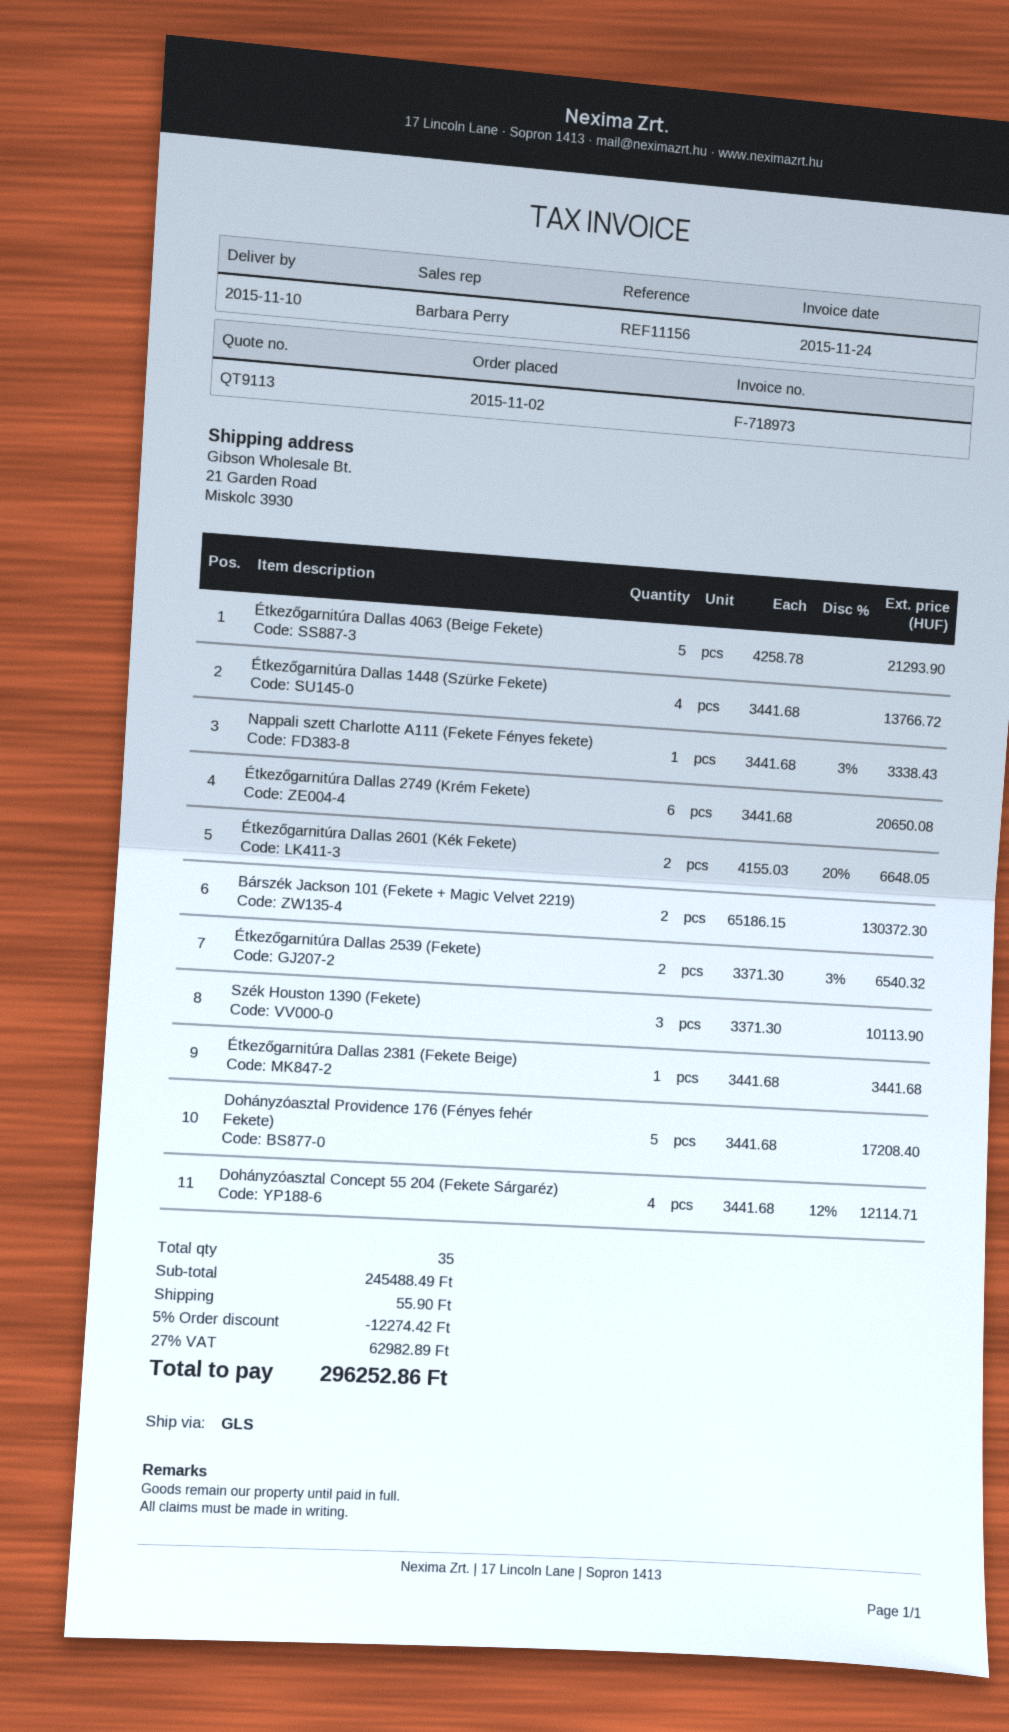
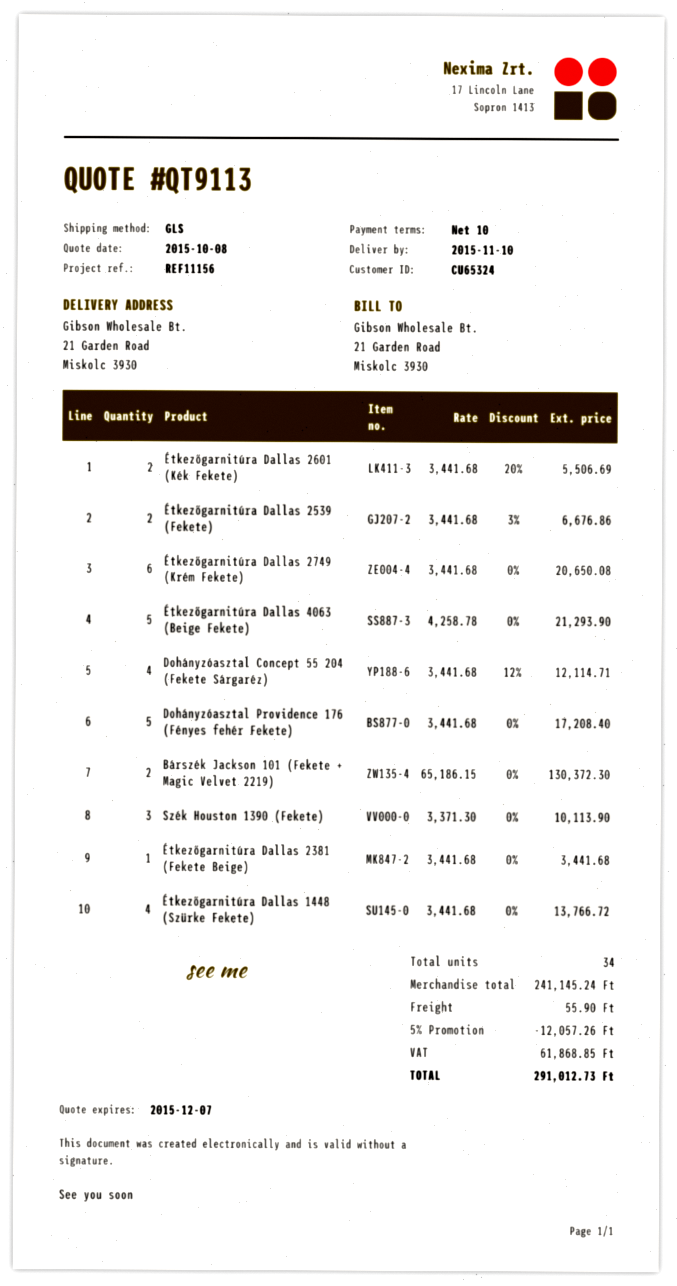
Nappali szett Charlotte A111 (Fekete Fényes fekete): 1 x 3441.68 - 3% = 3338.43 -> none
Étkezőgarnitúra Dallas 2601 (Kék Fekete): 2 x 4155.03 - 20% = 6648.05 -> 2 x 3441.68 - 20% = 5506.69
Étkezőgarnitúra Dallas 2539 (Fekete): 2 x 3371.30 - 3% = 6540.32 -> 2 x 3441.68 - 3% = 6676.86
total quantity: 35 -> 34
subtotal: 245488.49 -> 241145.24
discount: 5% = 12274.42 -> 5% = 12057.26
tax: 62982.89 -> 61868.85
total: 296252.86 -> 291012.73

